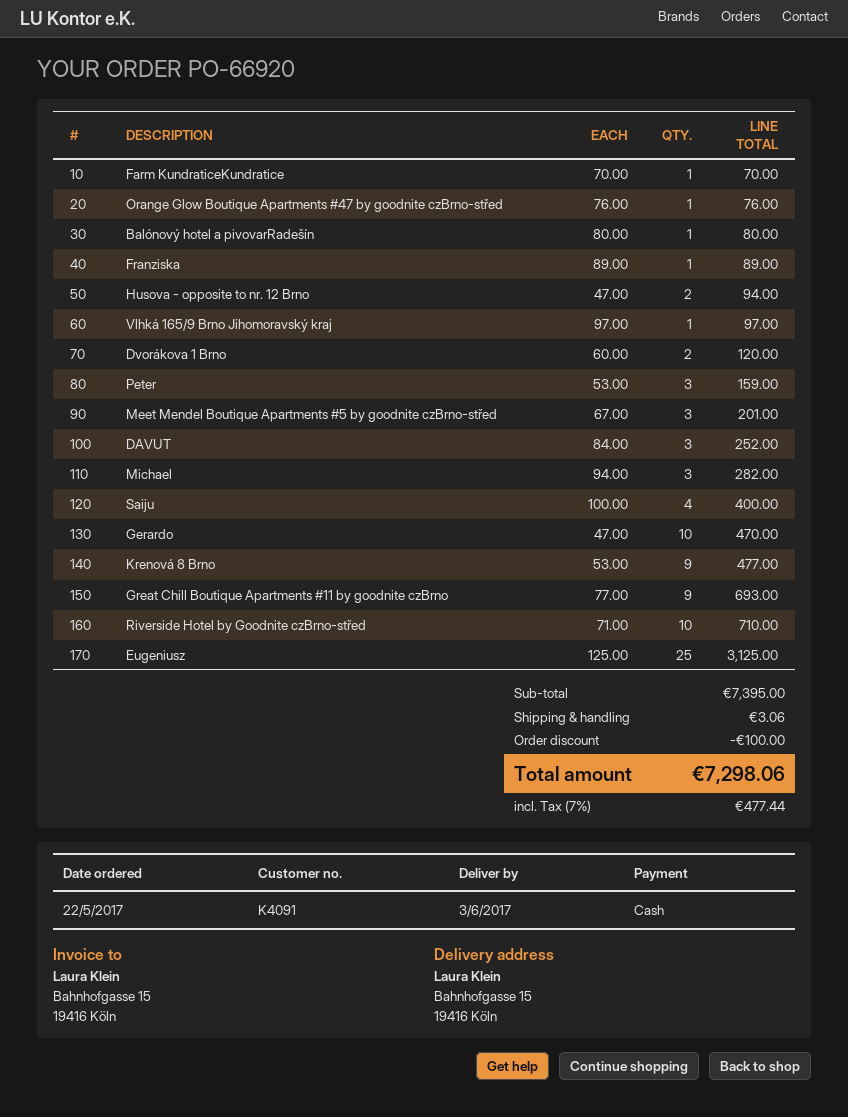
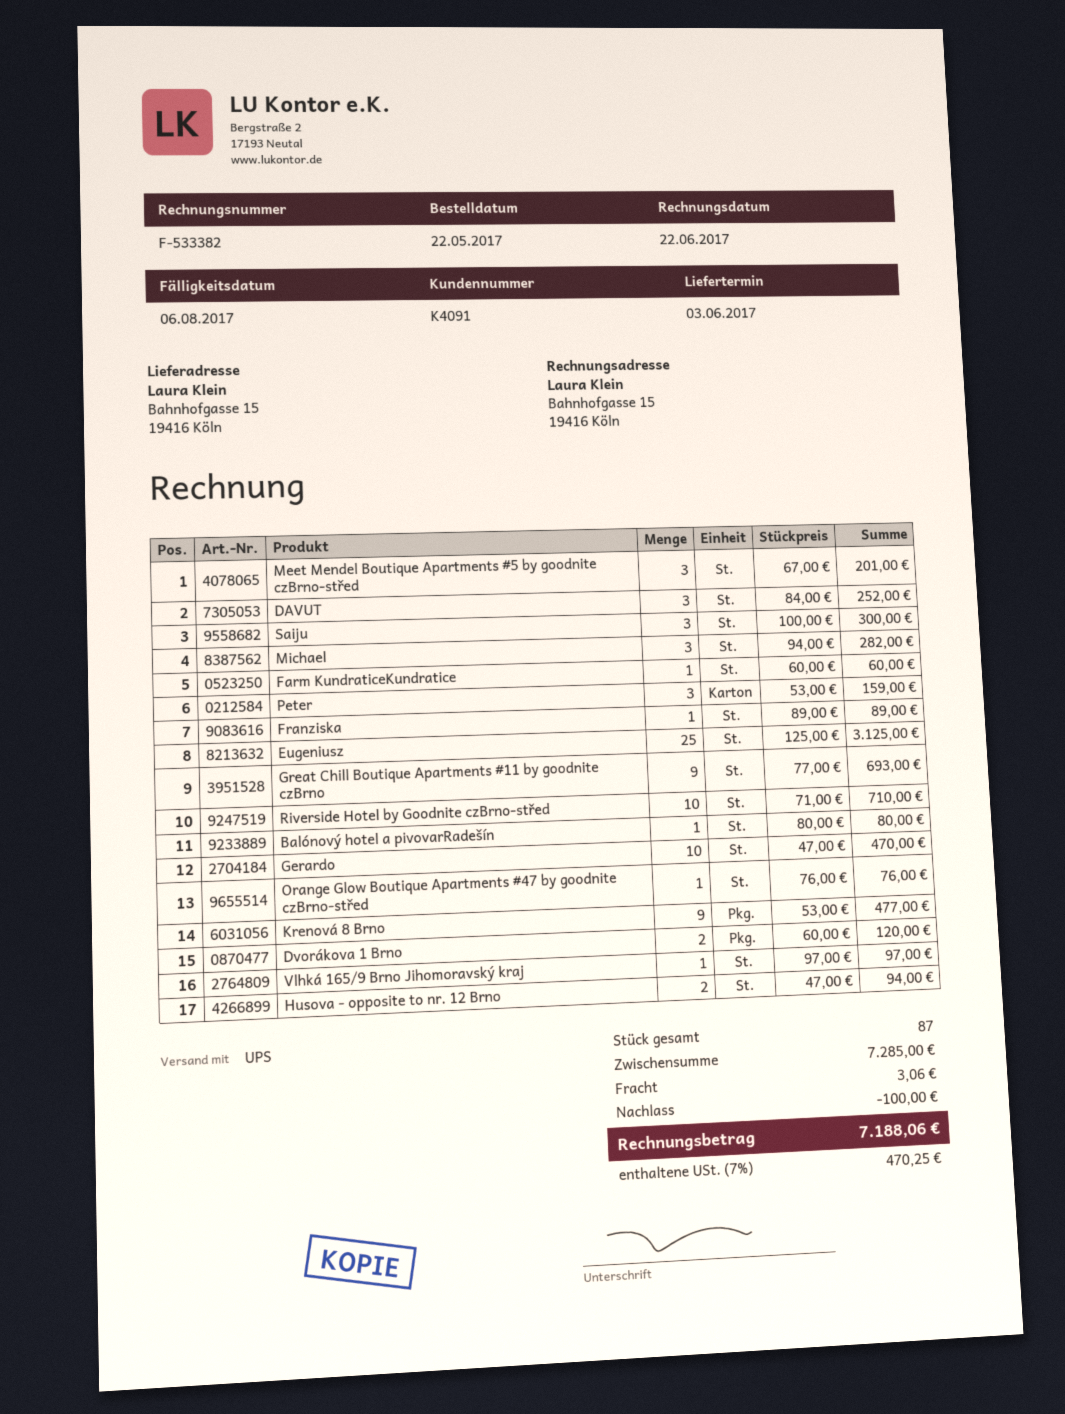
Farm KundraticeKundratice: 1 x 70.00 = 70.00 -> 1 x 60.00 = 60.00
Saiju: 4 x 100.00 = 400.00 -> 3 x 100.00 = 300.00
subtotal: 7395.00 -> 7285.00
tax: 7% = 477.44 -> 7% = 470.25
total: 7298.06 -> 7188.06

